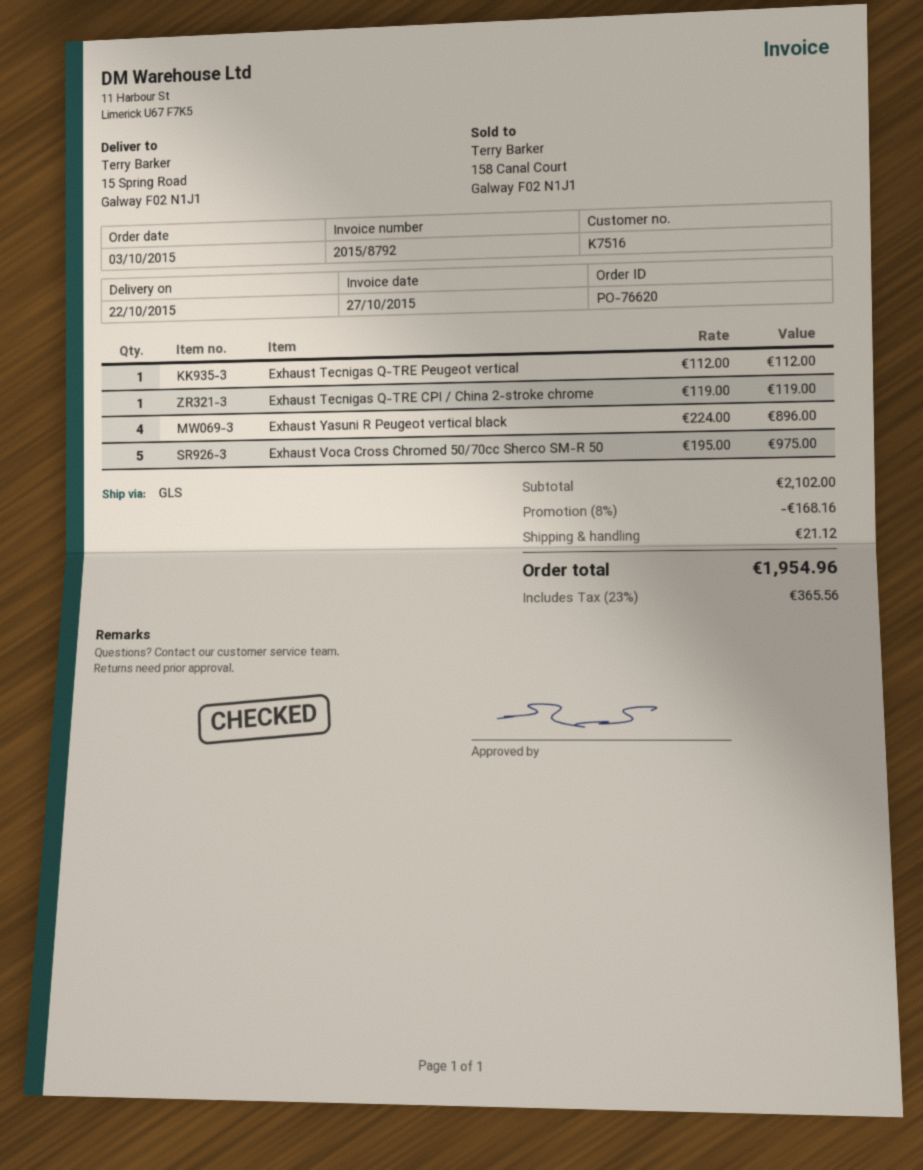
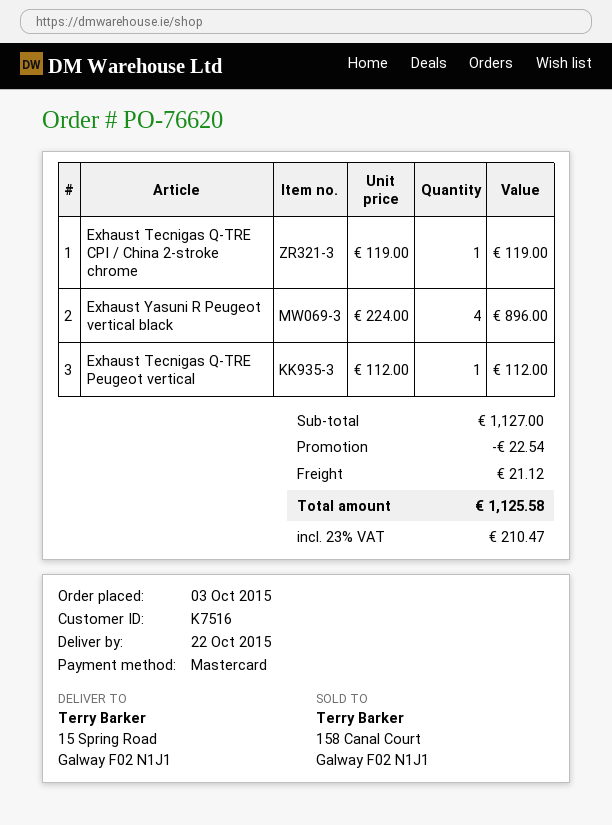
Exhaust Voca Cross Chromed 50/70cc Sherco SM-R 50: 5 x 195.00 = 975.00 -> none
subtotal: 2102.00 -> 1127.00
discount: 168.16 -> 22.54
tax: 23% = 365.56 -> 23% = 210.47
total: 1954.96 -> 1125.58

